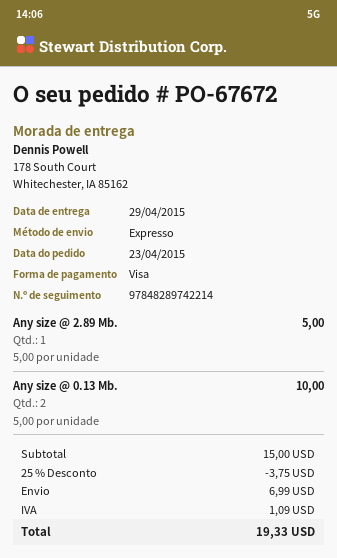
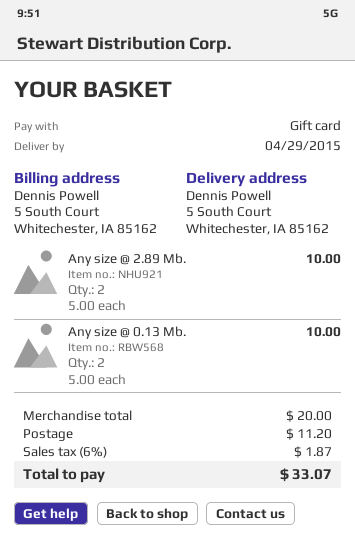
payment method: Visa -> gift card
ship to: 178 South Court, Whitechester, IA 85162 -> 5 South Court, Whitechester, IA 85162
Any size @ 2.89 Mb.: 1 x 5.00 = 5.00 -> 2 x 5.00 = 10.00
subtotal: 15.00 -> 20.00
discount: 25% = 3.75 -> none
shipping: 6.99 -> 11.20
tax: 1.09 -> 1.87
total: 19.33 -> 33.07

